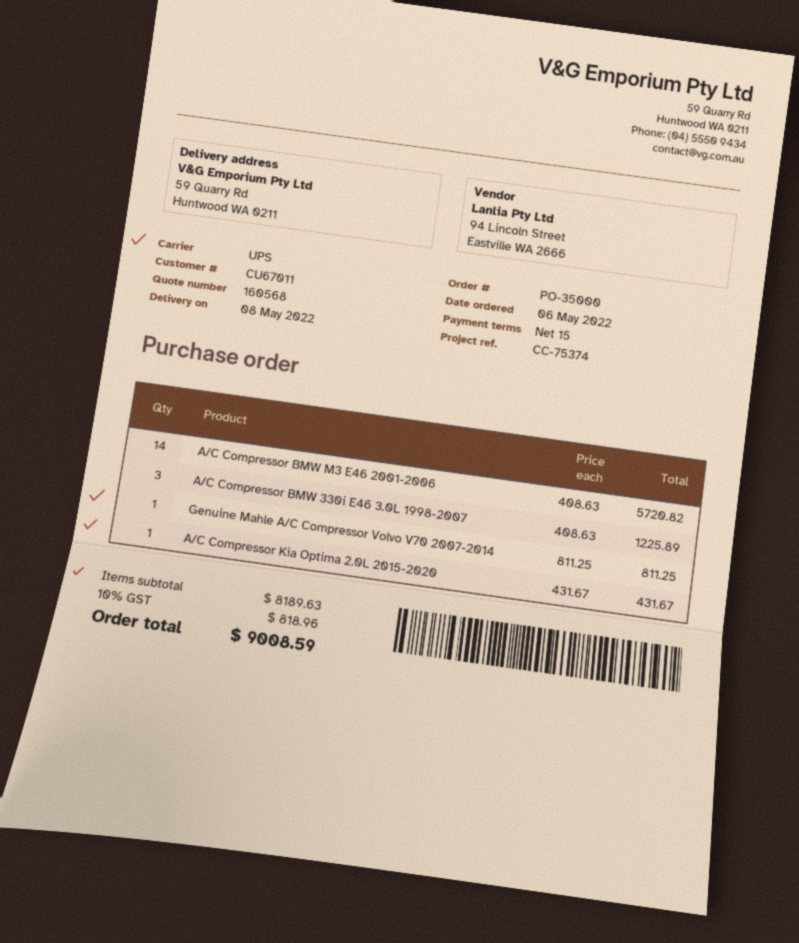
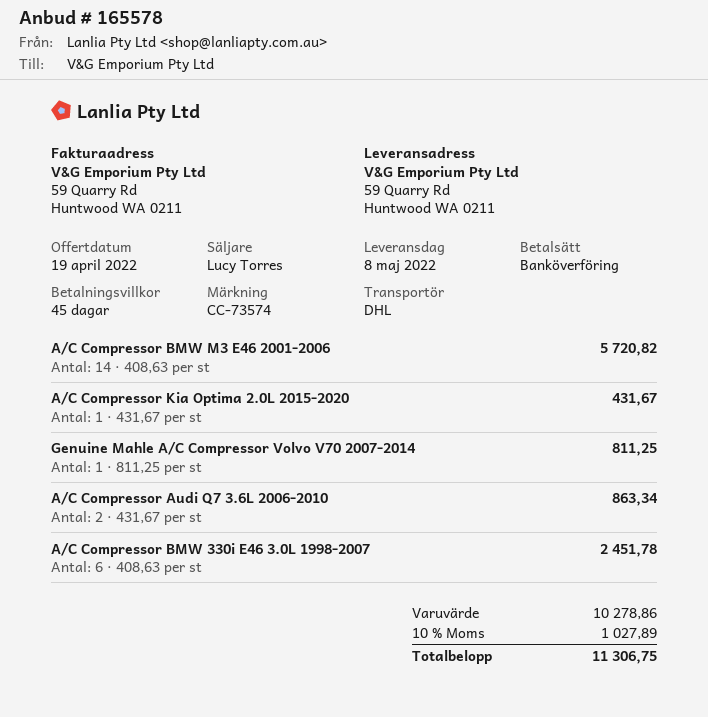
quote number: 160568 -> 165578
payment terms: 15 days -> 45 days
reference: CC-75374 -> CC-73574
shipping method: UPS -> DHL
A/C Compressor BMW 330i E46 3.0L 1998-2007: 3 x 408.63 = 1225.89 -> 6 x 408.63 = 2451.78
A/C Compressor Audi Q7 3.6L 2006-2010: none -> 2 x 431.67 = 863.34
subtotal: 8189.63 -> 10278.86
tax: 10% = 818.96 -> 10% = 1027.89
total: 9008.59 -> 11306.75

